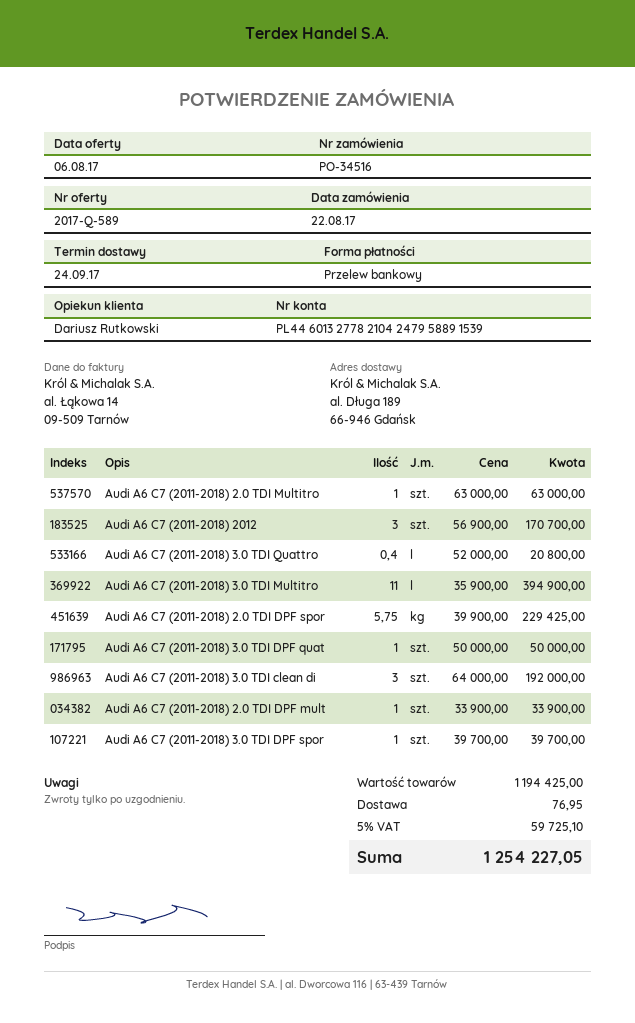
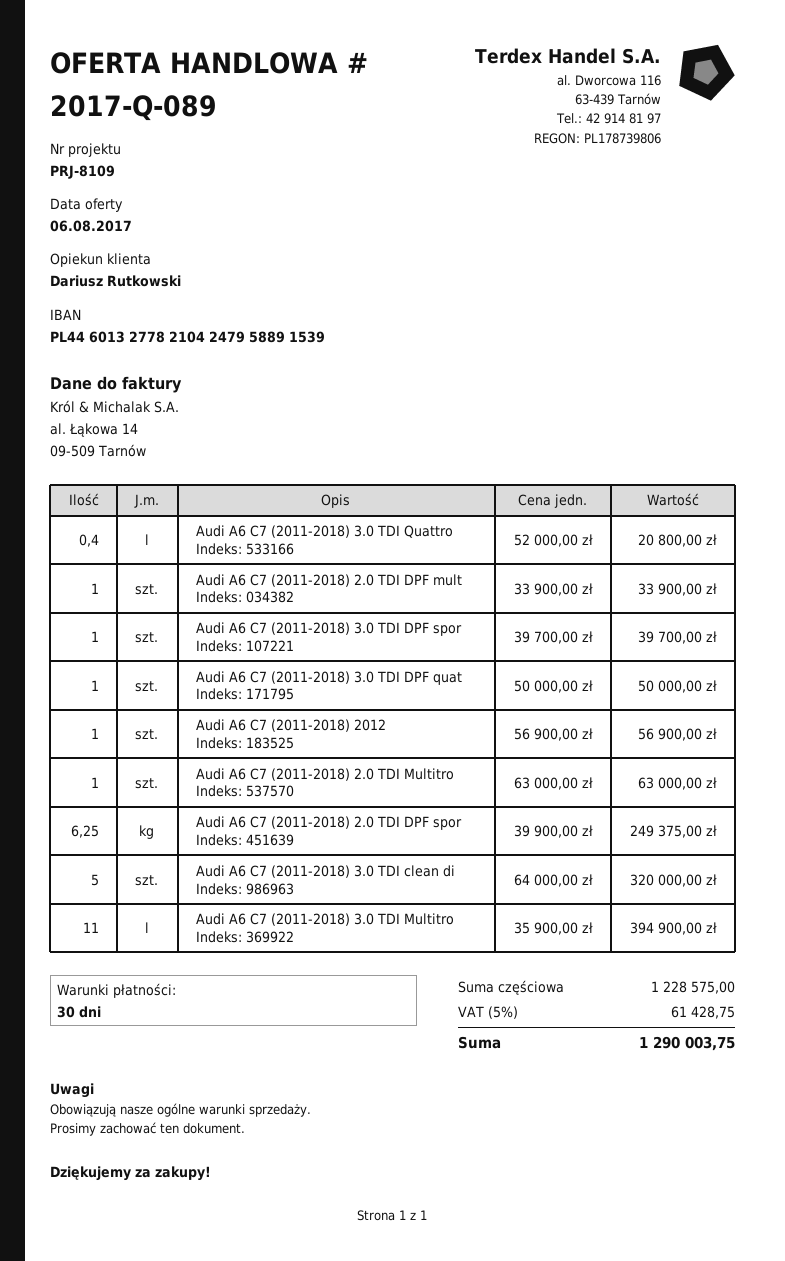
quote number: 2017-Q-589 -> 2017-Q-089
Audi A6 C7 (2011-2018) 2012: 3 x 56900.00 = 170700.00 -> 1 x 56900.00 = 56900.00
Audi A6 C7 (2011-2018) 2.0 TDI DPF spor: 5.75 x 39900.00 = 229425.00 -> 6.25 x 39900.00 = 249375.00
Audi A6 C7 (2011-2018) 3.0 TDI clean di: 3 x 64000.00 = 192000.00 -> 5 x 64000.00 = 320000.00
subtotal: 1194425.00 -> 1228575.00
shipping: 76.95 -> none
tax: 5% = 59725.10 -> 5% = 61428.75
total: 1254227.05 -> 1290003.75

